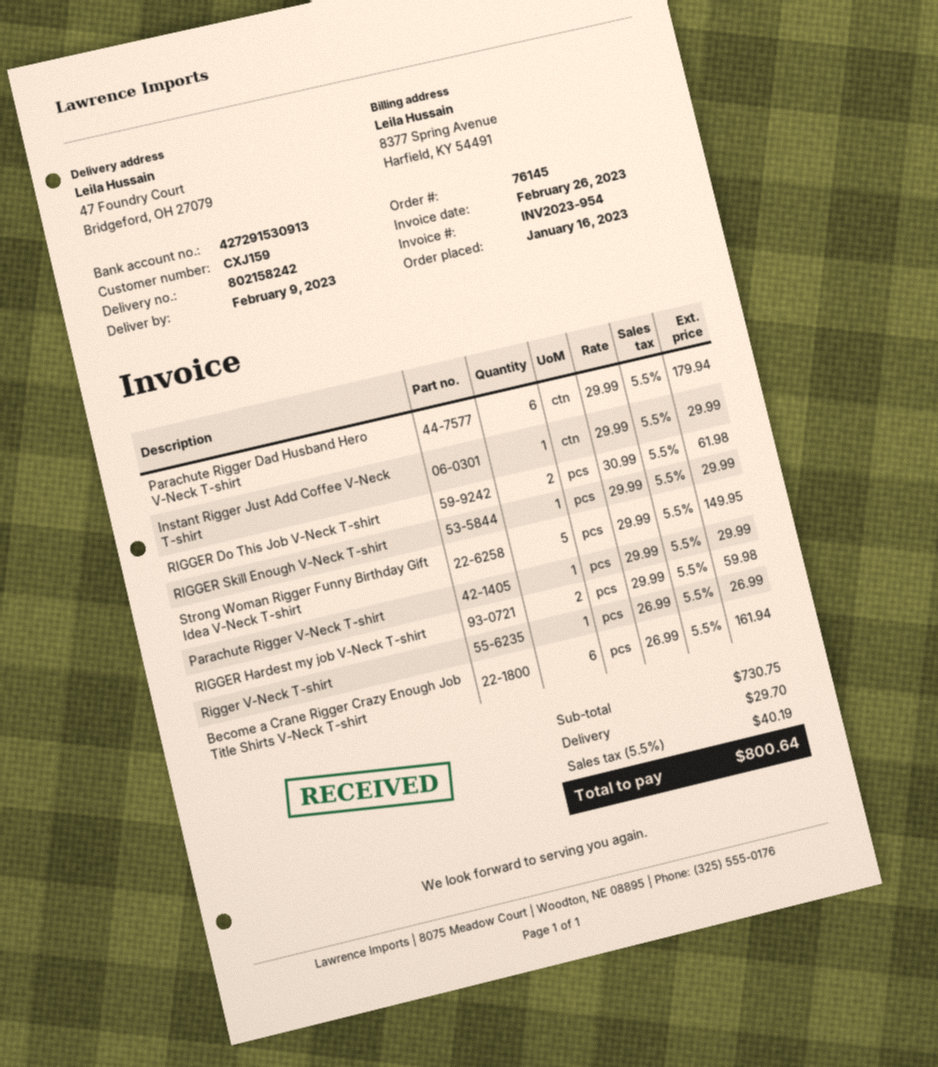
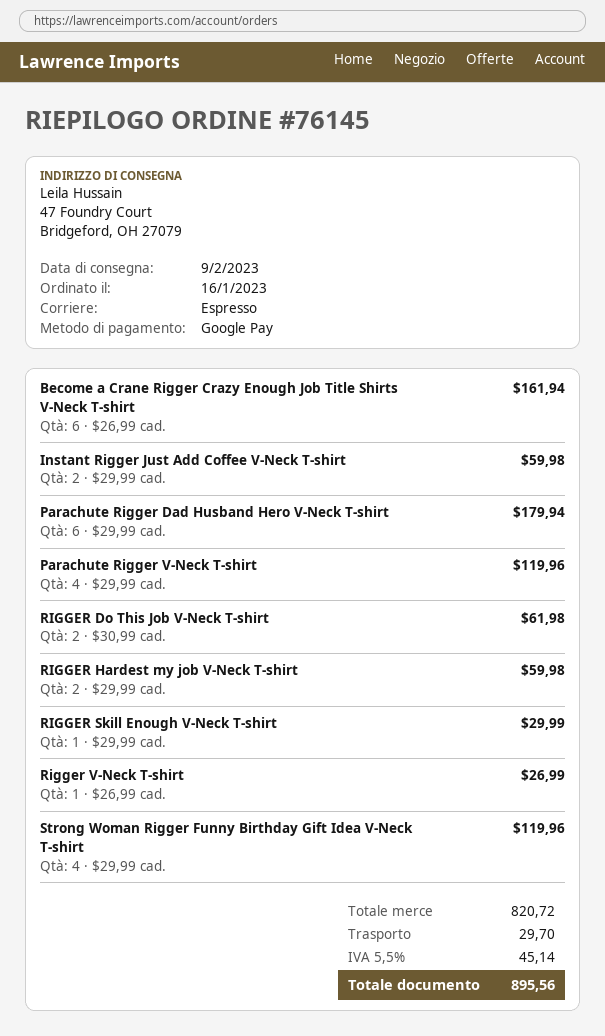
Instant Rigger Just Add Coffee V-Neck T-shirt: 1 x 29.99 = 29.99 -> 2 x 29.99 = 59.98
Strong Woman Rigger Funny Birthday Gift Idea V-Neck T-shirt: 5 x 29.99 = 149.95 -> 4 x 29.99 = 119.96
Parachute Rigger V-Neck T-shirt: 1 x 29.99 = 29.99 -> 4 x 29.99 = 119.96
subtotal: 730.75 -> 820.72
tax: 5.5% = 40.19 -> 5.5% = 45.14
total: 800.64 -> 895.56

